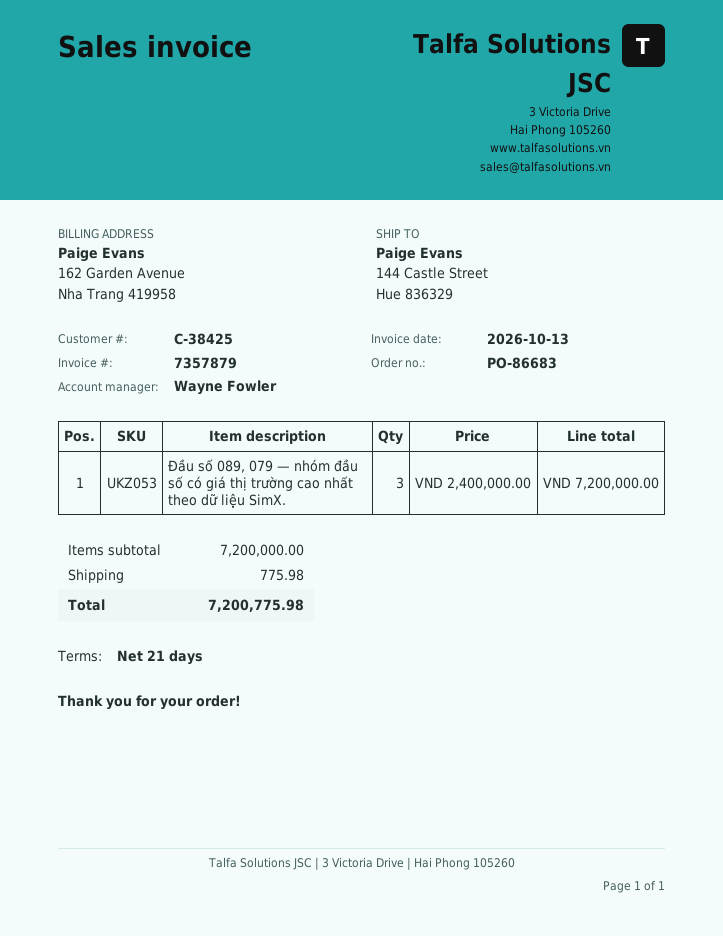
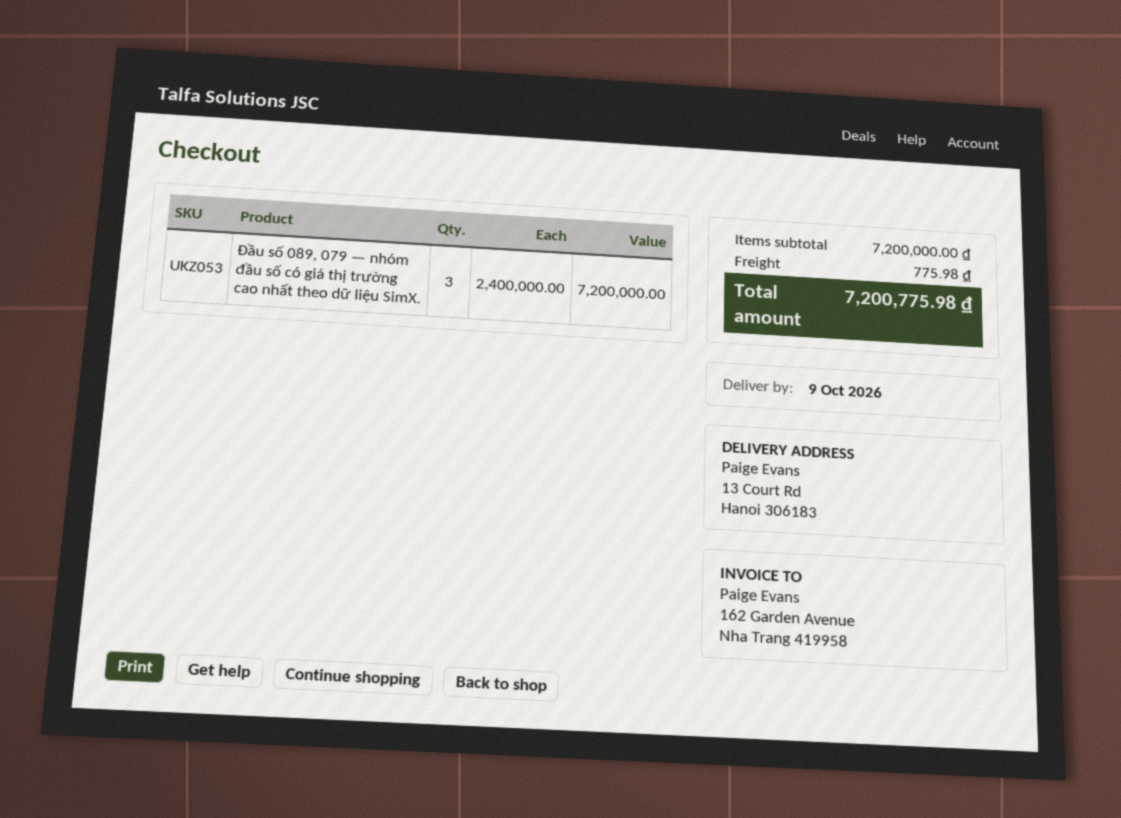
ship to: 144 Castle Street, Hue 836329 -> 13 Court Rd, Hanoi 306183

